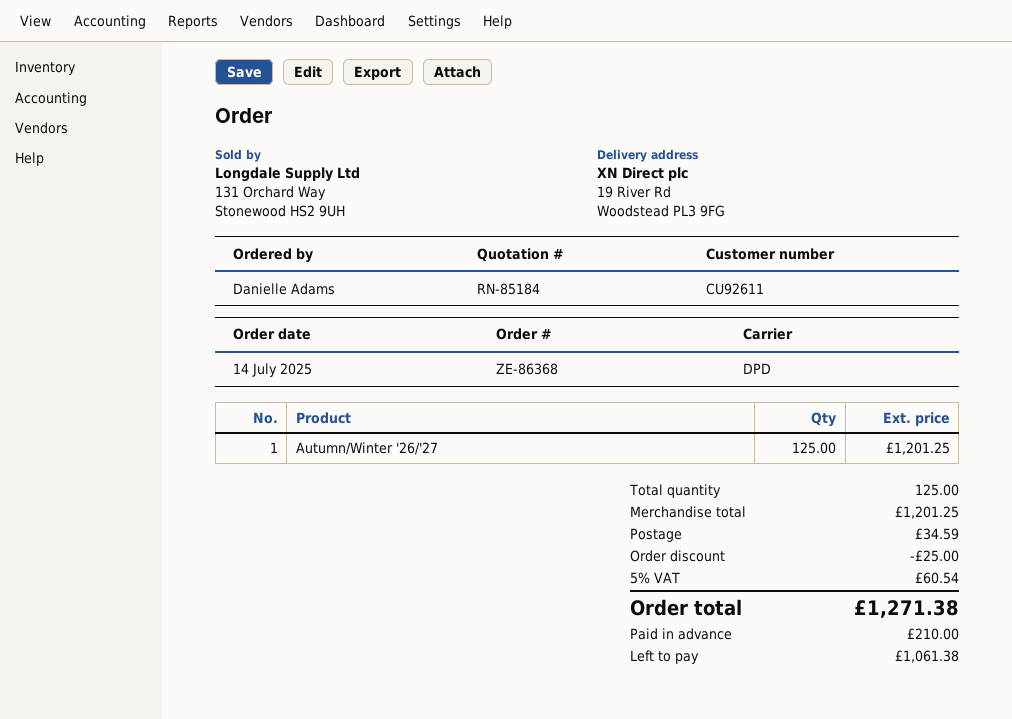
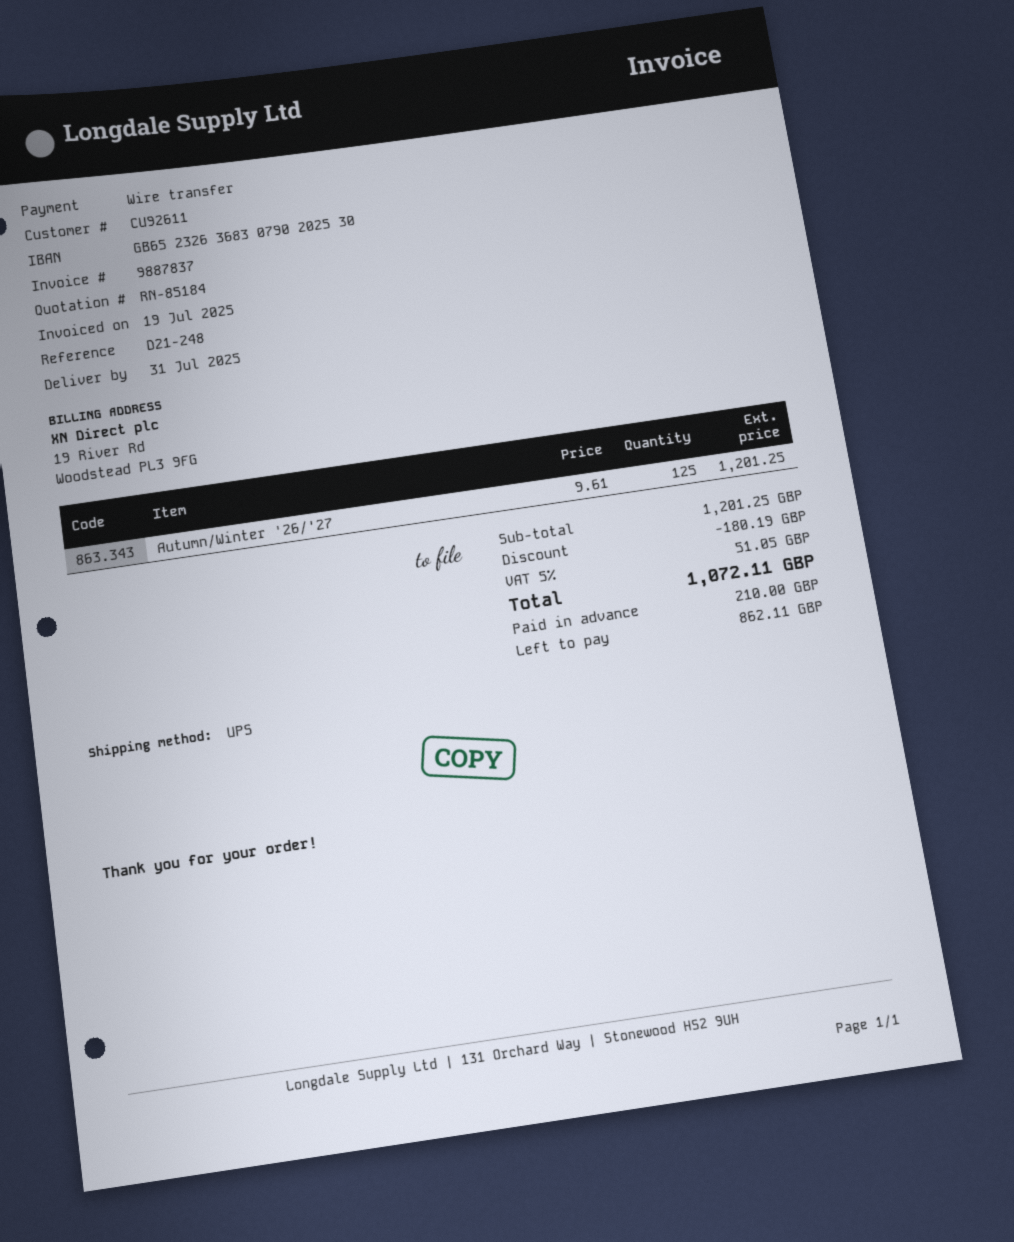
shipping method: DPD -> UPS
discount: 25.00 -> 180.19
shipping: 34.59 -> none
tax: 5% = 60.54 -> 5% = 51.05
total: 1271.38 -> 1072.11
balance: 1061.38 -> 862.11

